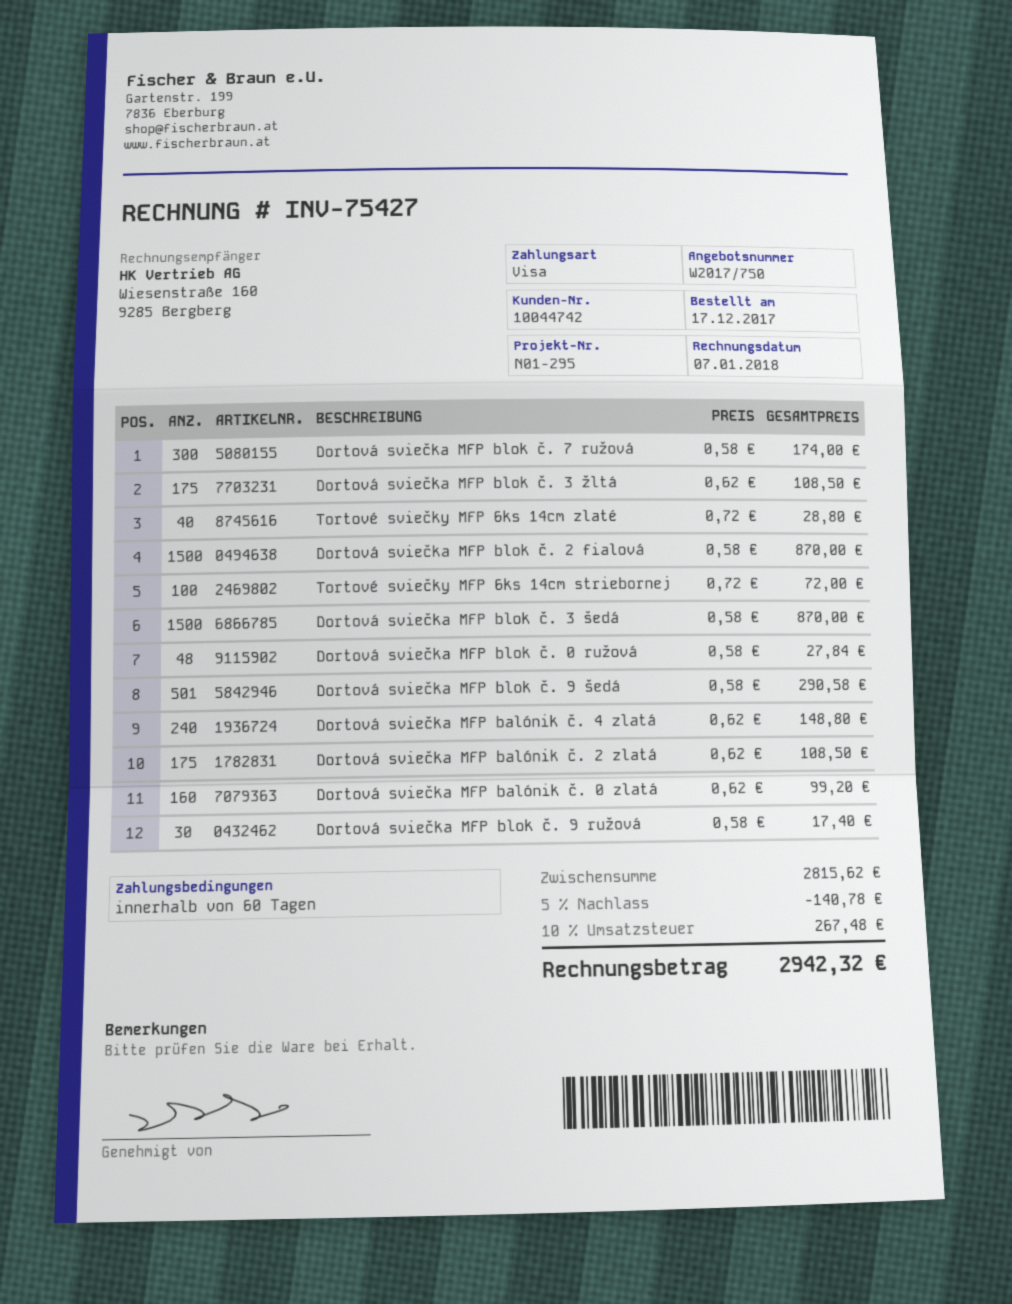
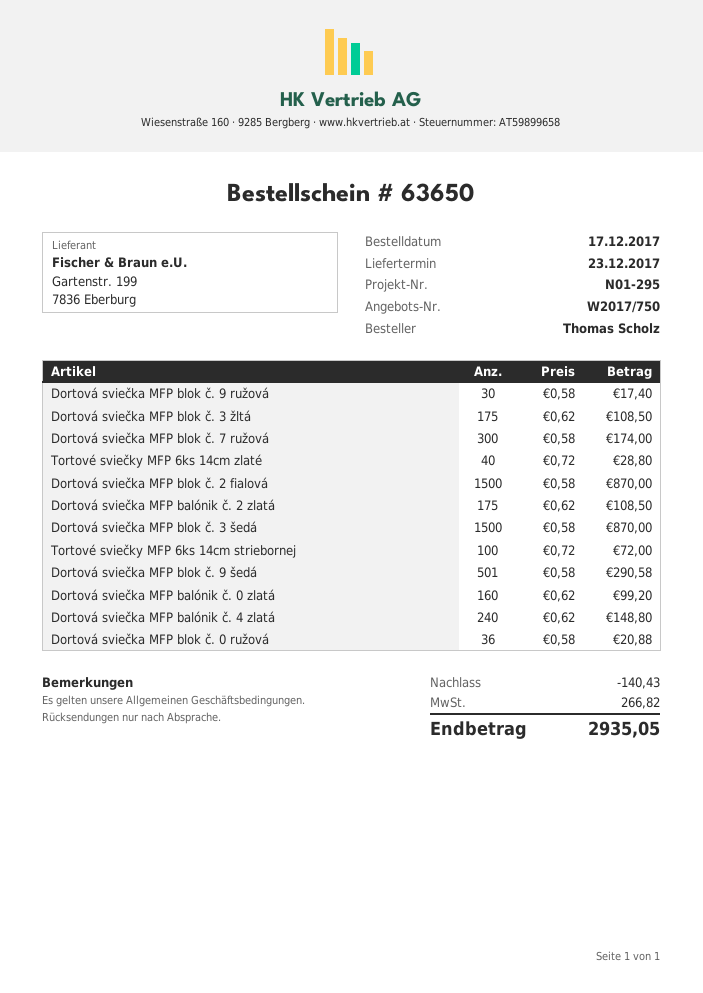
Dortová sviečka MFP blok č. 0 ružová: 48 x 0.58 = 27.84 -> 36 x 0.58 = 20.88
discount: 140.78 -> 140.43
tax: 267.48 -> 266.82
total: 2942.32 -> 2935.05

